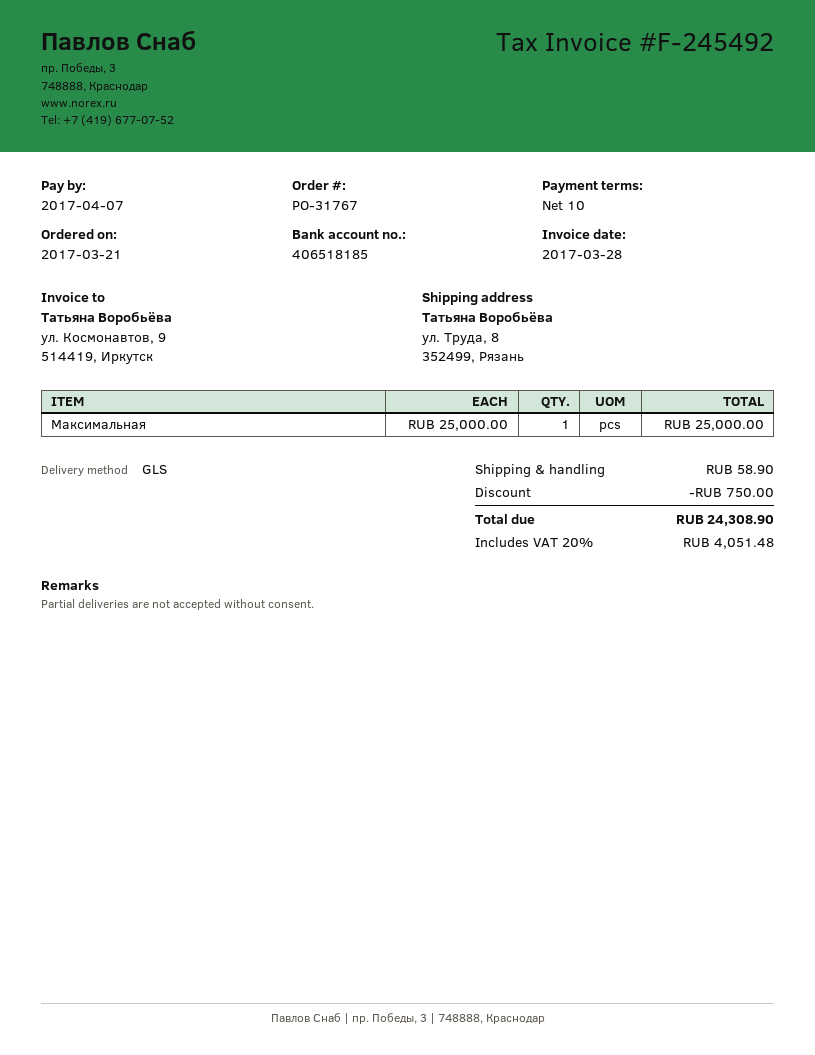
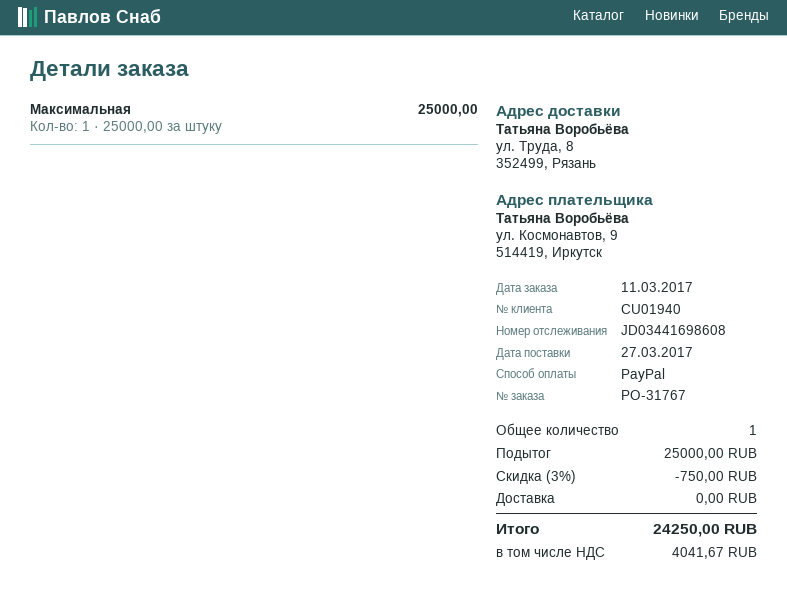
order date: 2017-03-21 -> 2017-03-11
shipping: 58.90 -> 0.00
tax: 4051.48 -> 4041.67
total: 24308.90 -> 24250.00

